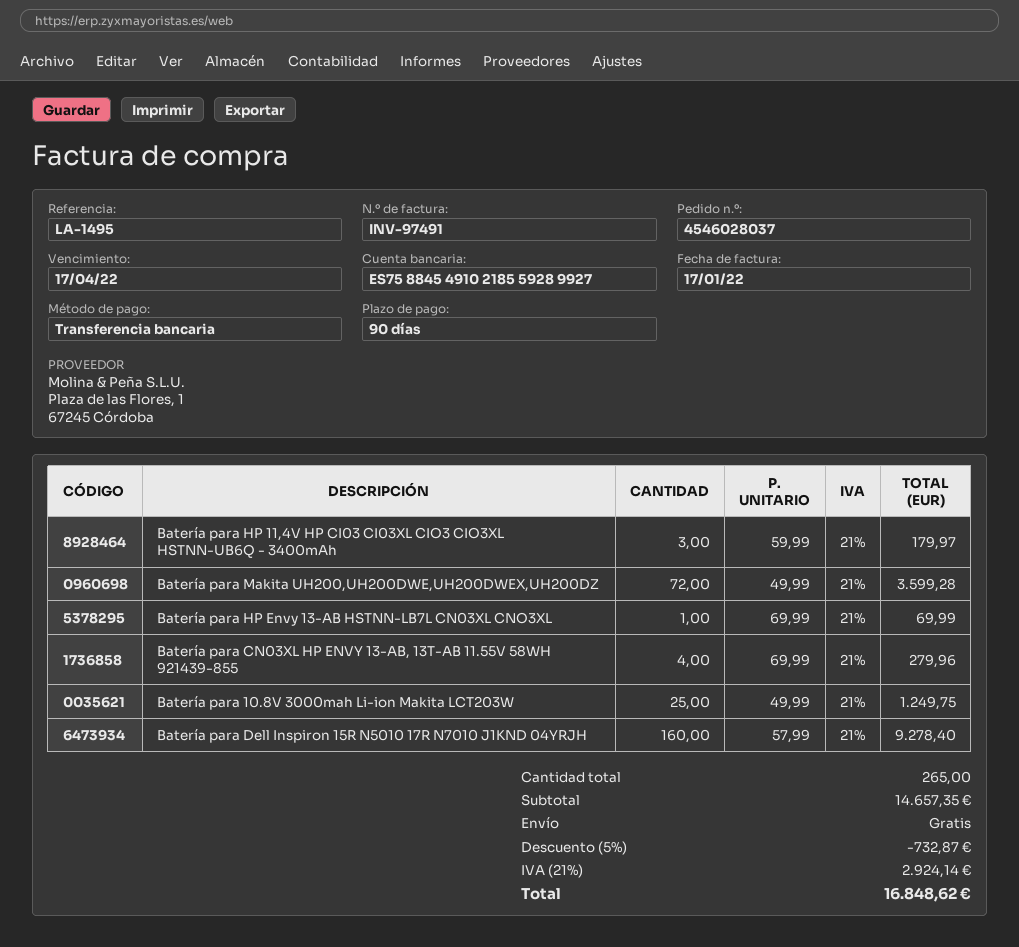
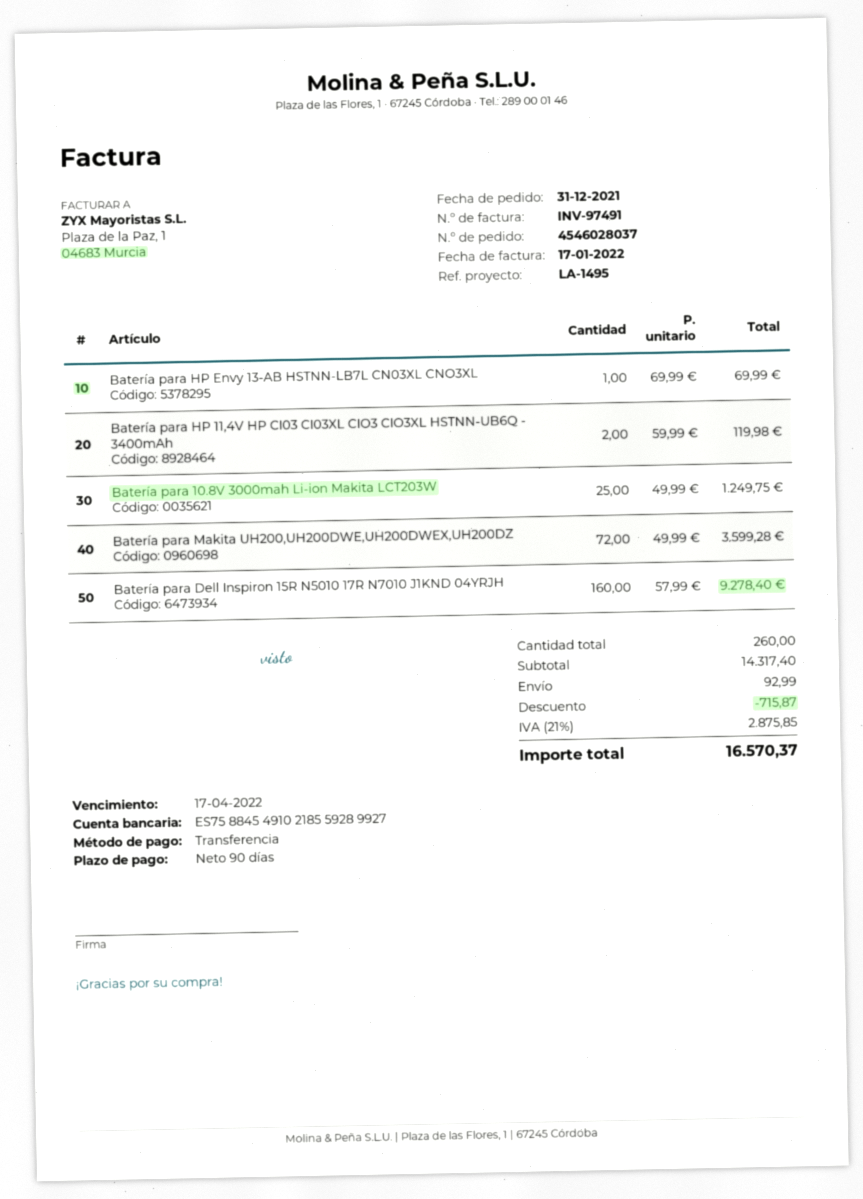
Batería para HP 11,4V HP CI03 CI03XL CIO3 CIO3XL HSTNN-UB6Q - 3400mAh: 3 x 59.99 = 179.97 -> 2 x 59.99 = 119.98
Batería para CN03XL HP ENVY 13-AB, 13T-AB 11.55V 58WH 921439-855: 4 x 69.99 = 279.96 -> none
total quantity: 265 -> 260
subtotal: 14657.35 -> 14317.40
discount: 732.87 -> 715.87
shipping: 0.00 -> 92.99
tax: 21% = 2924.14 -> 21% = 2875.85
total: 16848.62 -> 16570.37

